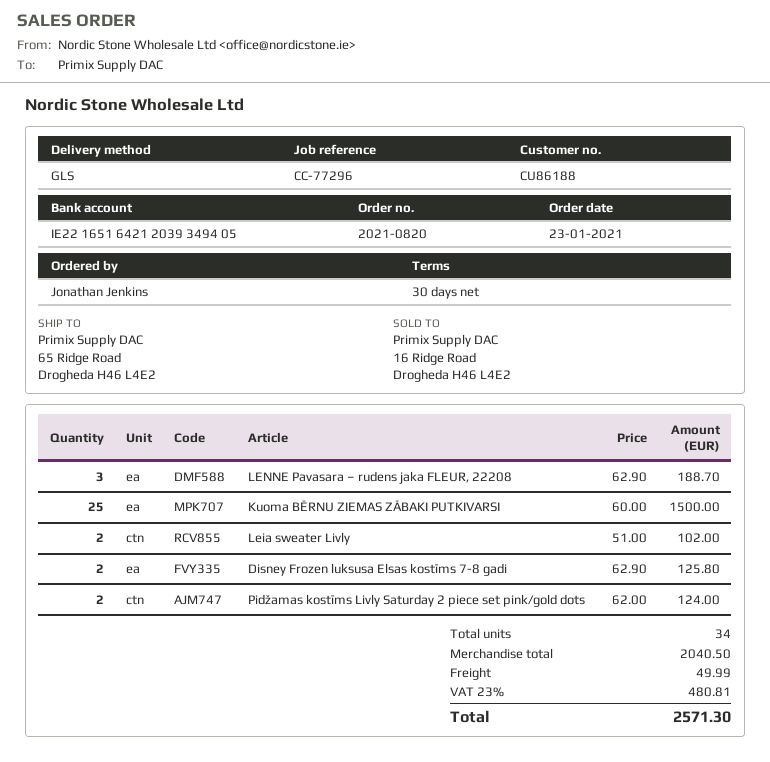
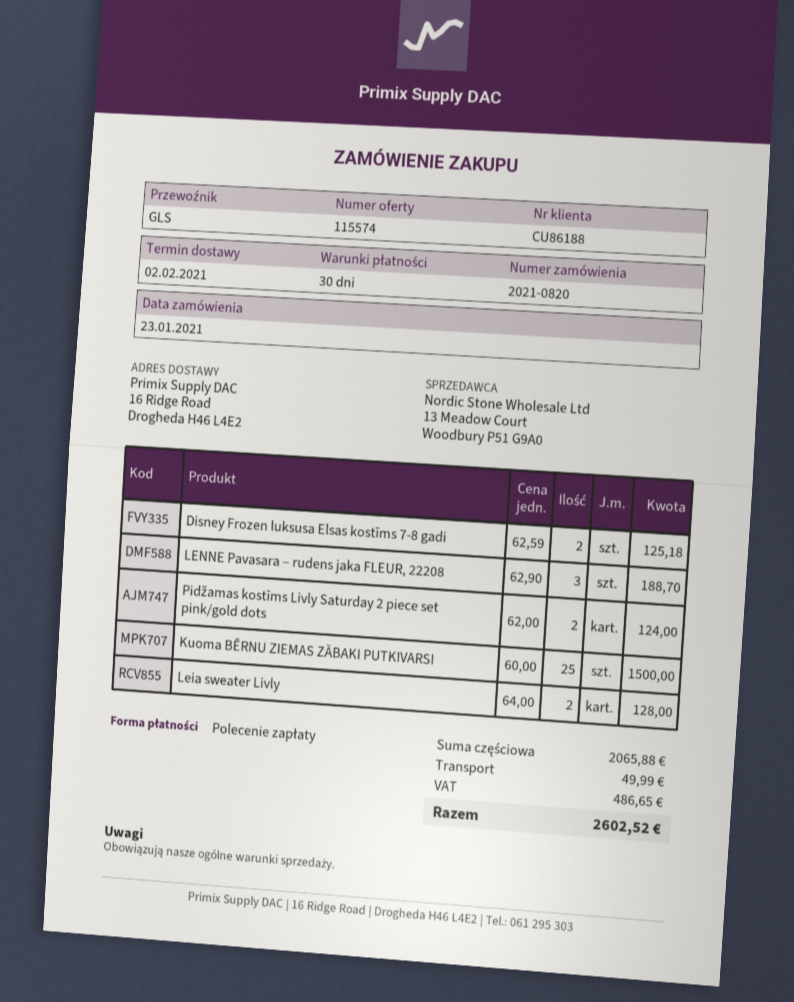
ship to: 65 Ridge Road, Drogheda H46 L4E2 -> 16 Ridge Road, Drogheda H46 L4E2
Leia sweater Livly: 2 x 51.00 = 102.00 -> 2 x 64.00 = 128.00
Disney Frozen luksusa Elsas kostīms 7-8 gadi: 2 x 62.90 = 125.80 -> 2 x 62.59 = 125.18
subtotal: 2040.50 -> 2065.88
tax: 480.81 -> 486.65
total: 2571.30 -> 2602.52

